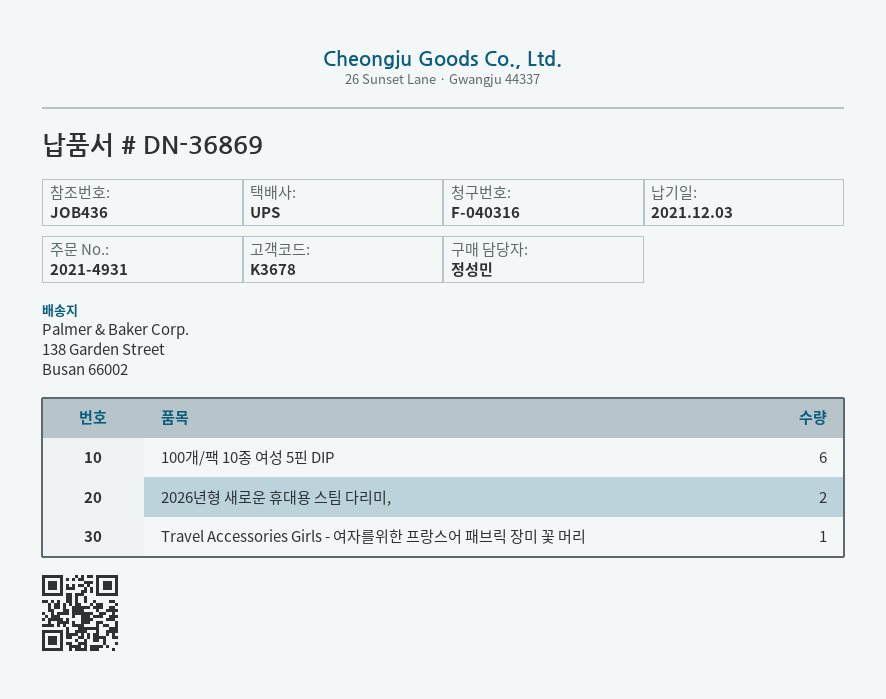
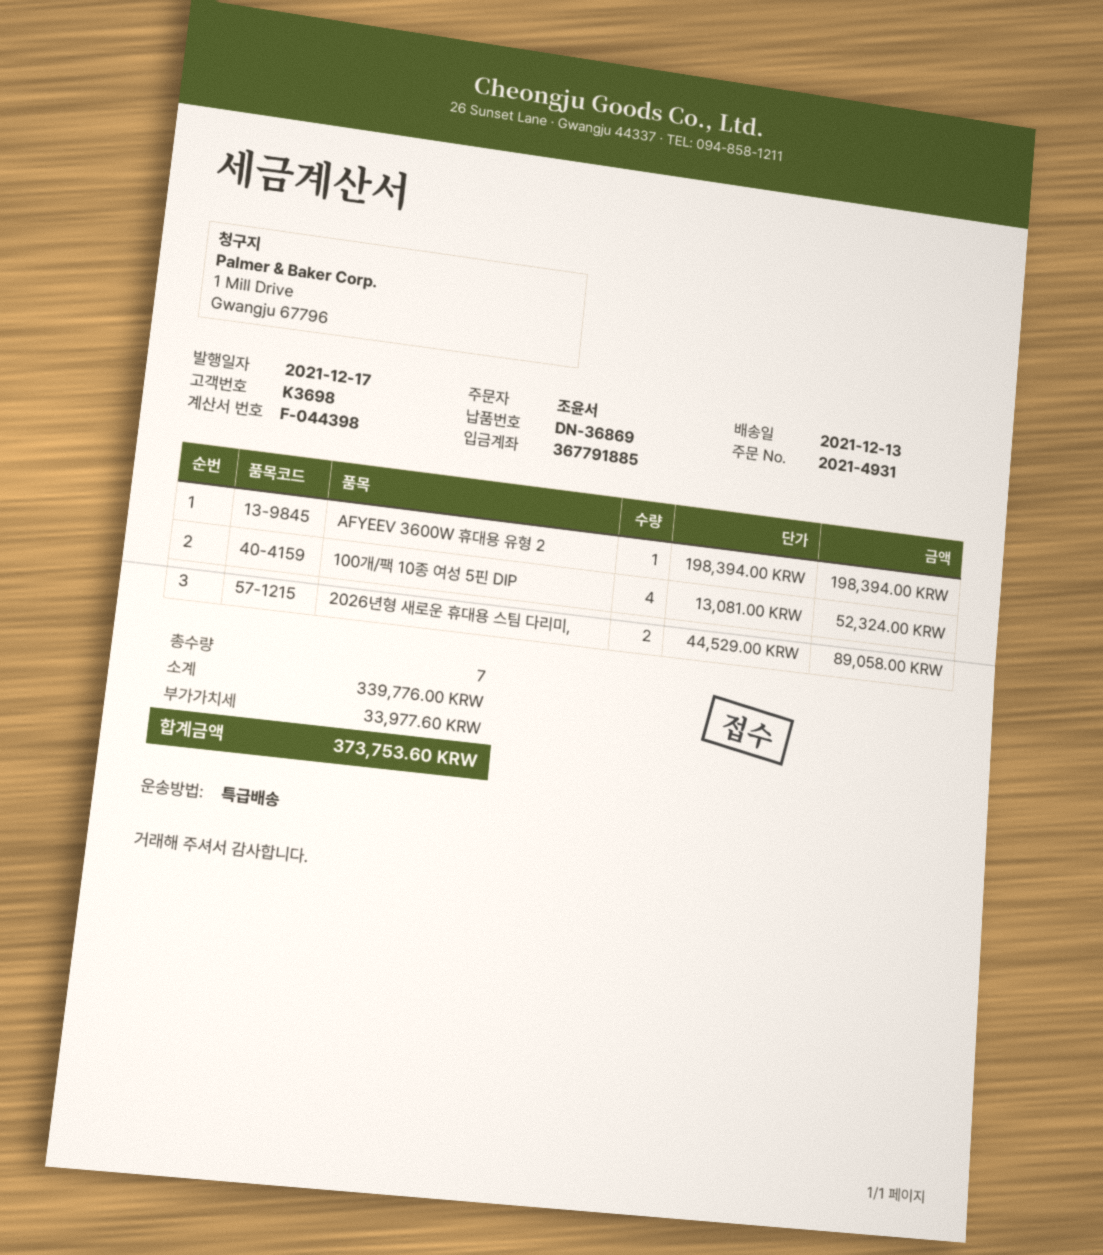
delivery date: 2021-12-03 -> 2021-12-13
invoice number: F-040316 -> F-044398
customer number: K3678 -> K3698
ordered by: 정성민 -> 조윤서
shipping method: UPS -> express
100개/팩 10종 여성 5핀 DIP: 6 -> 4
Travel Accessories Girls - 여자를위한 프랑스어 패브릭 장미 꽃 머리: 1 -> none
AFYEEV 3600W 휴대용 유형 2: none -> 1

